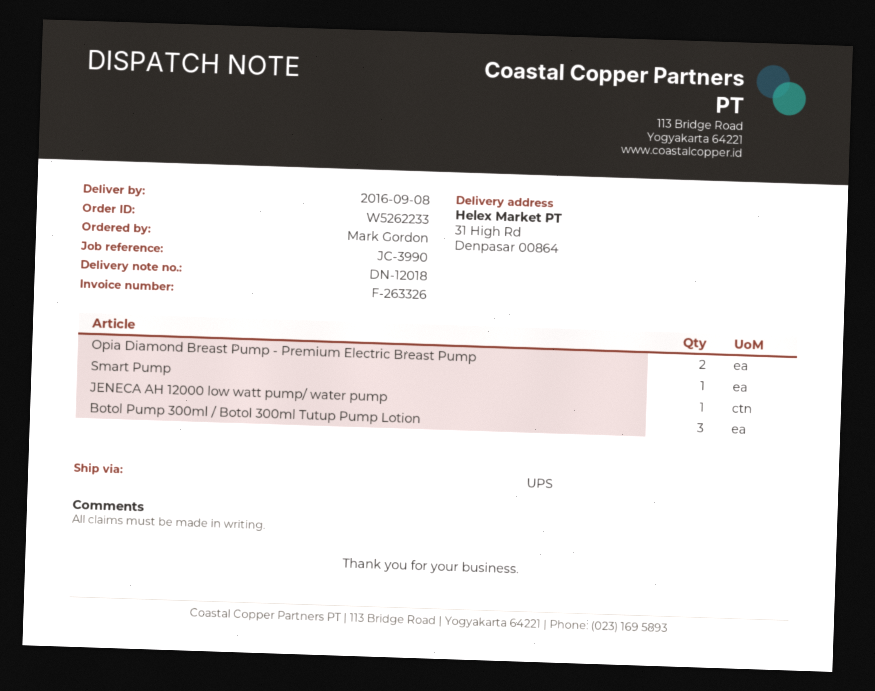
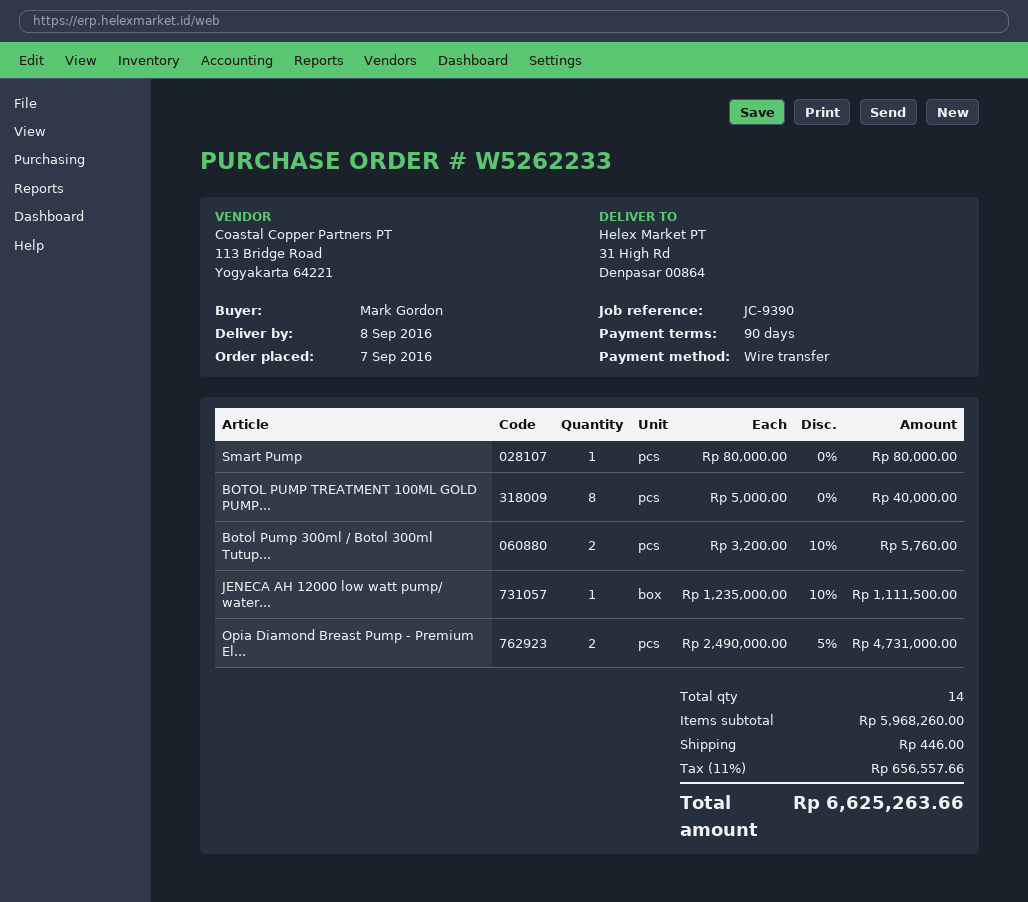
reference: JC-3990 -> JC-9390
Botol Pump 300ml / Botol 300ml Tutup Pump Lotion: 3 -> 2
BOTOL PUMP TREATMENT 100ML GOLD PUMP...: none -> 8

